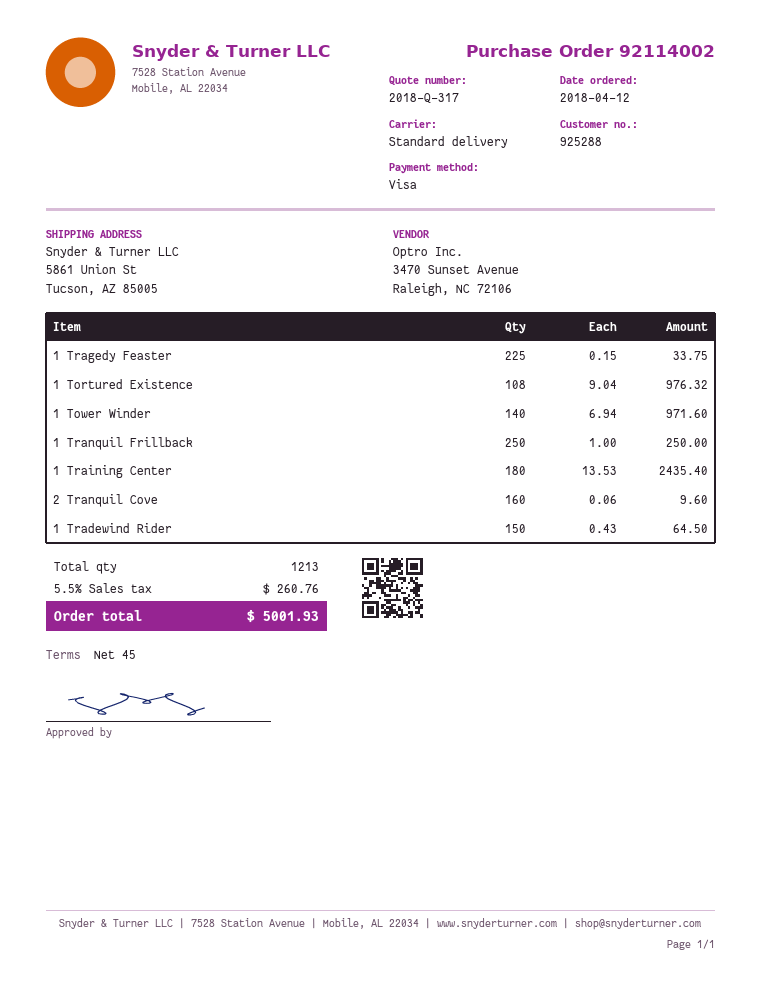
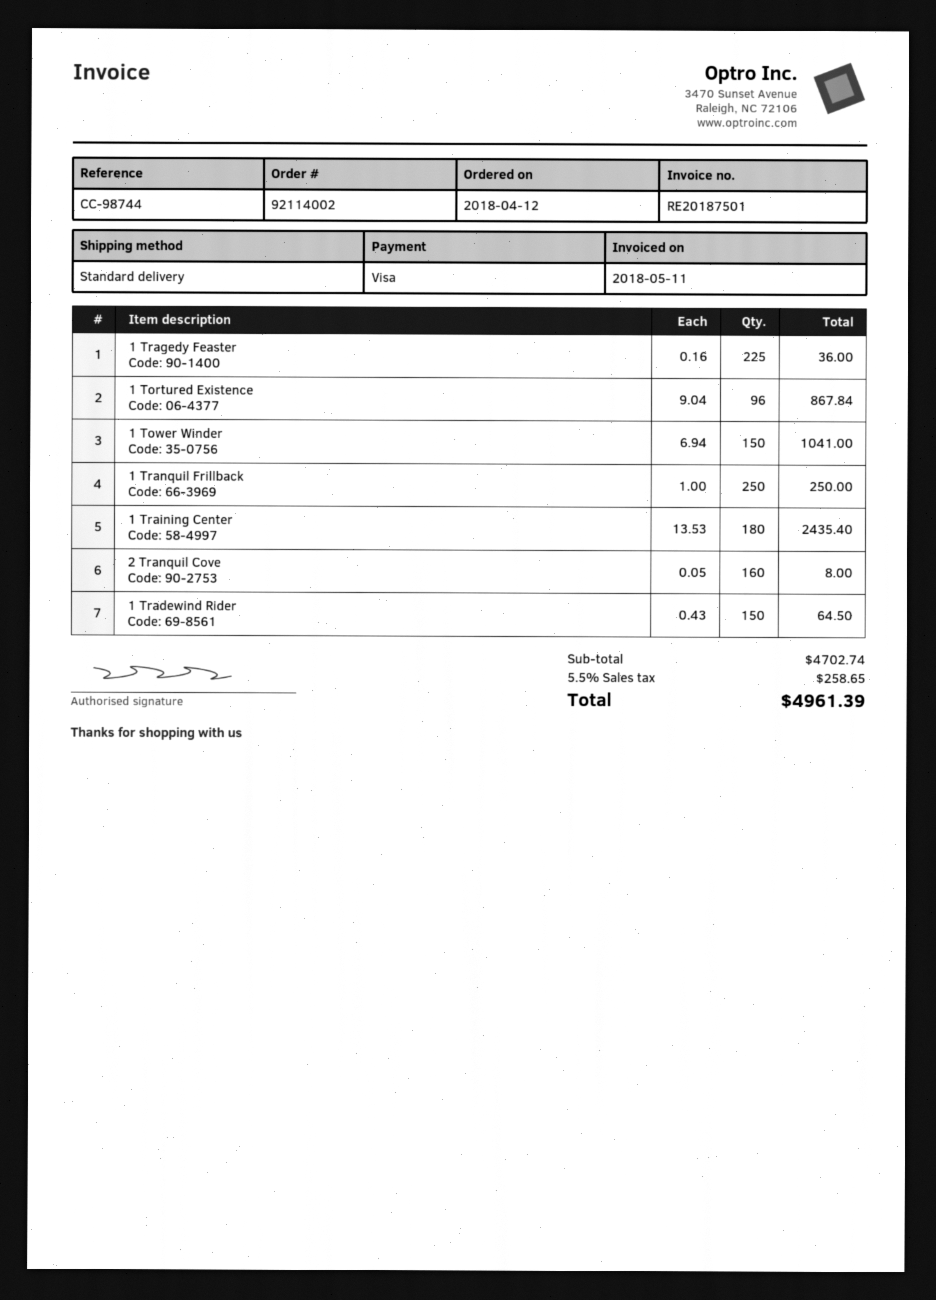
1 Tragedy Feaster: 225 x 0.15 = 33.75 -> 225 x 0.16 = 36.00
1 Tortured Existence: 108 x 9.04 = 976.32 -> 96 x 9.04 = 867.84
1 Tower Winder: 140 x 6.94 = 971.60 -> 150 x 6.94 = 1041.00
2 Tranquil Cove: 160 x 0.06 = 9.60 -> 160 x 0.05 = 8.00
tax: 5.5% = 260.76 -> 5.5% = 258.65
total: 5001.93 -> 4961.39

